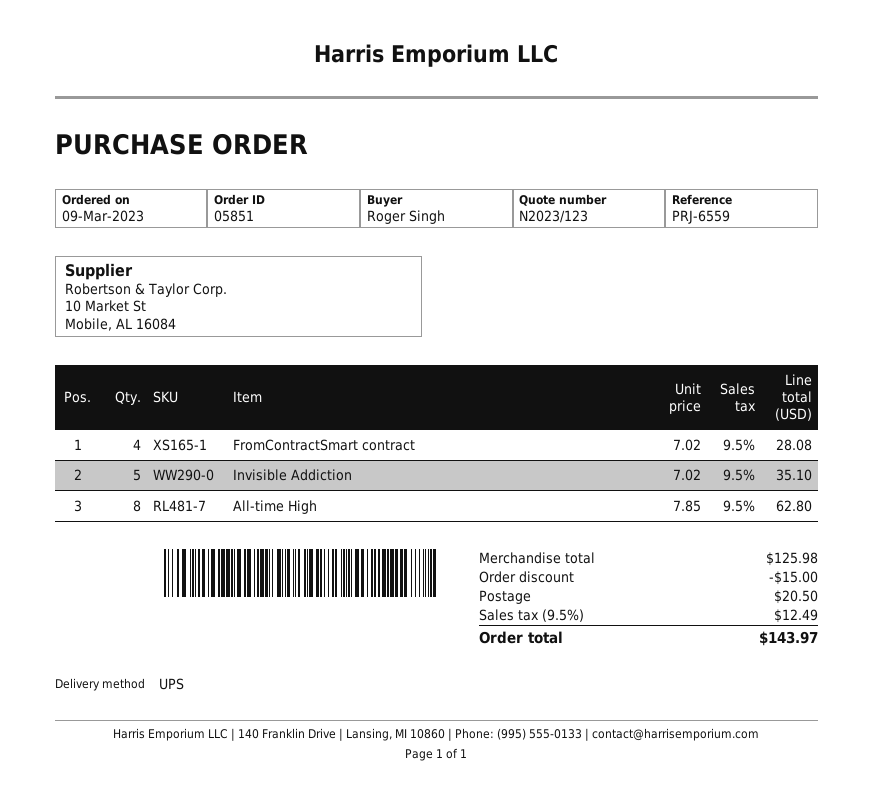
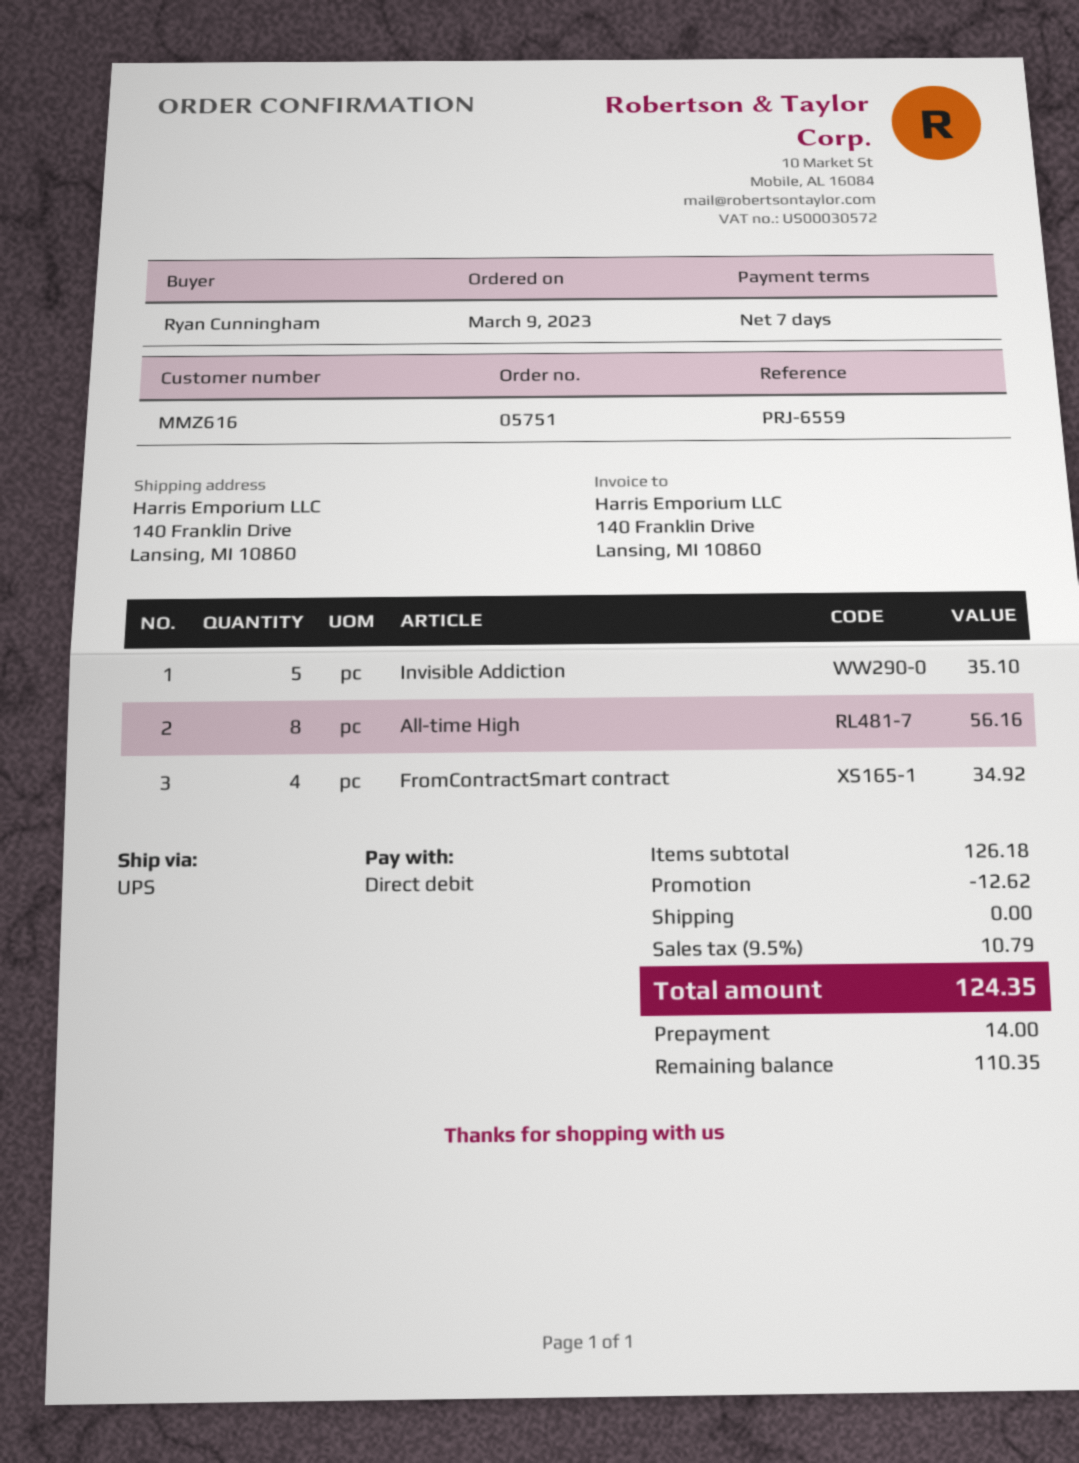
order number: 05851 -> 05751
ordered by: Roger Singh -> Ryan Cunningham
FromContractSmart contract: 4 for 28.08 -> 4 for 34.92
All-time High: 8 for 62.80 -> 8 for 56.16
subtotal: 125.98 -> 126.18
discount: 15.00 -> 12.62
shipping: 20.50 -> 0.00
tax: 9.5% = 12.49 -> 9.5% = 10.79
total: 143.97 -> 124.35

